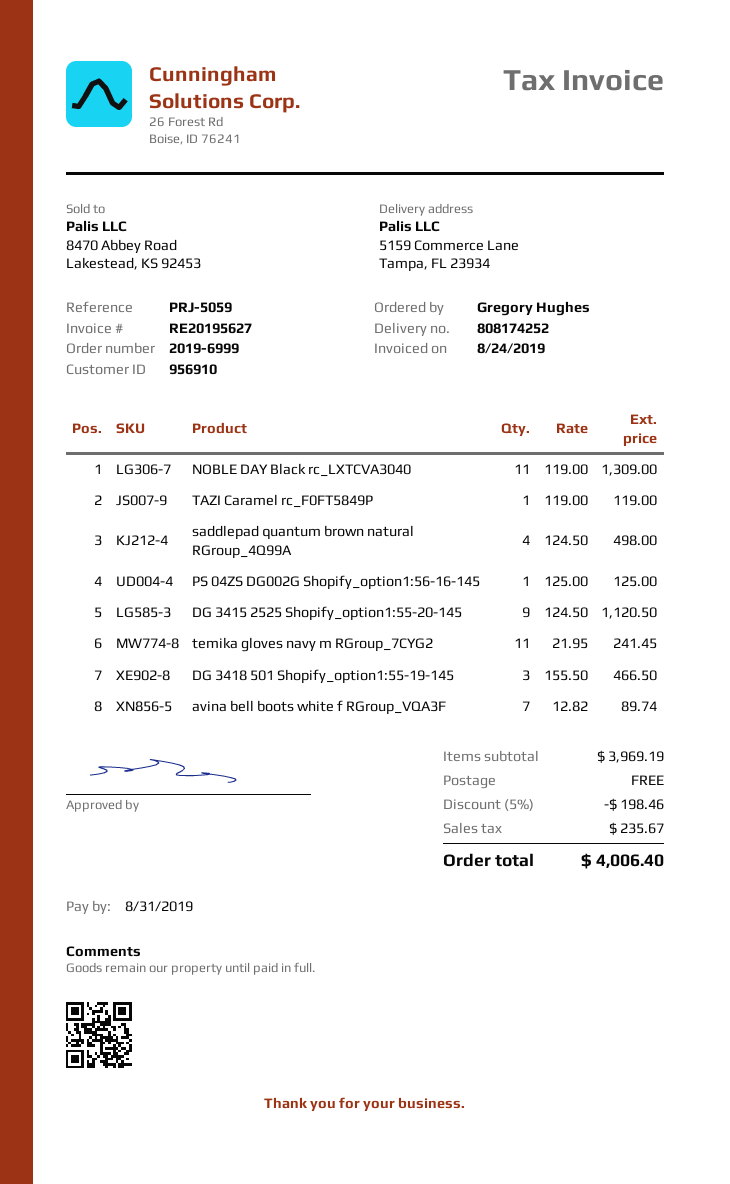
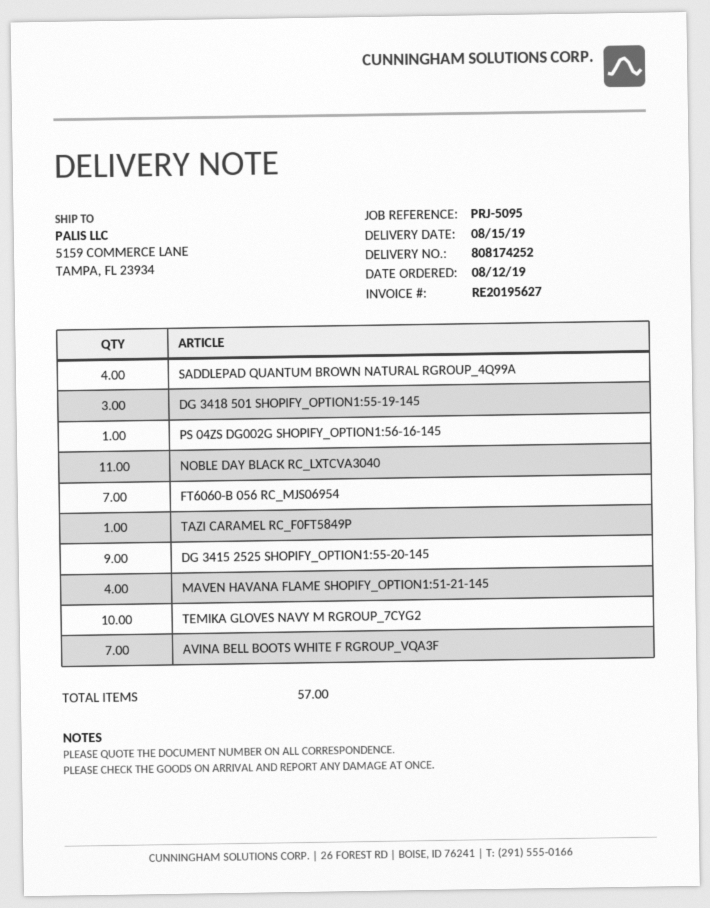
reference: PRJ-5059 -> PRJ-5095
temika gloves navy m RGroup_7CYG2: 11 -> 10
FT6060-B 056 RC_MJS06954: none -> 7
MAVEN HAVANA FLAME SHOPIFY_OPTION1:51-21-145: none -> 4

